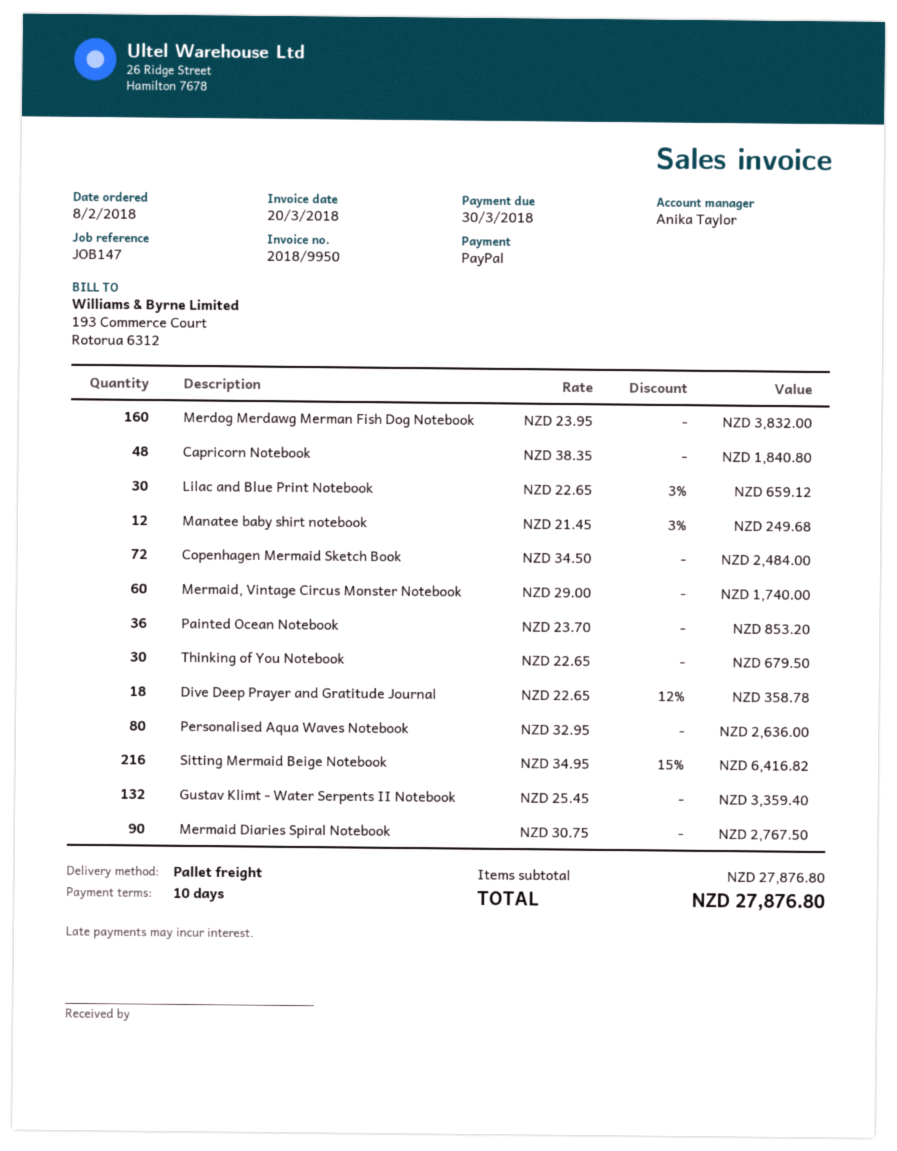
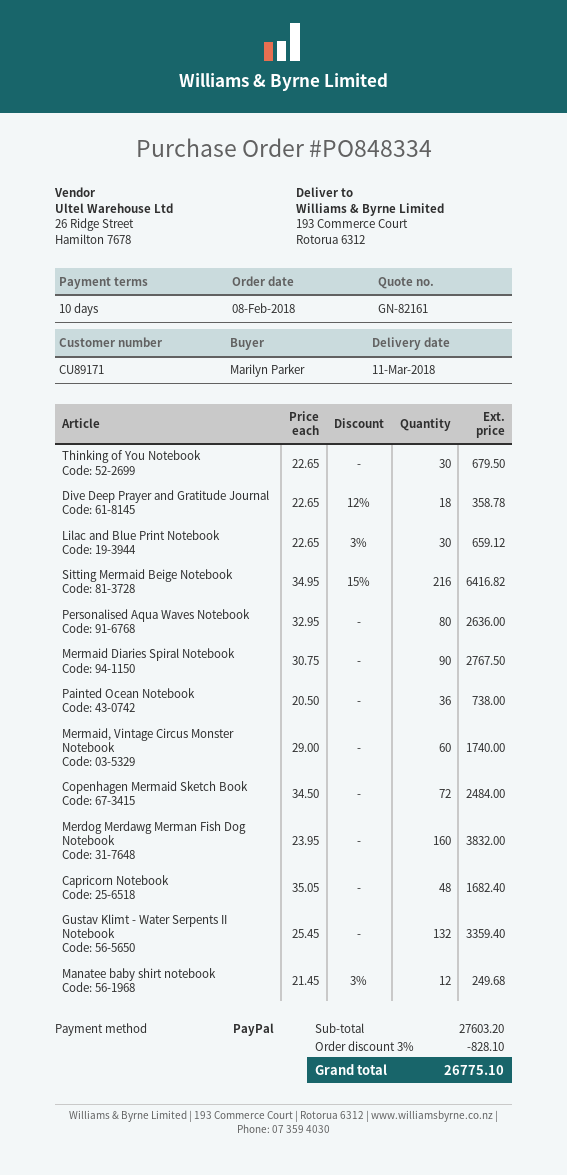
Capricorn Notebook: 48 x 38.35 = 1840.80 -> 48 x 35.05 = 1682.40
Painted Ocean Notebook: 36 x 23.70 = 853.20 -> 36 x 20.50 = 738.00
subtotal: 27876.80 -> 27603.20
discount: none -> 3% = 828.10
total: 27876.80 -> 26775.10

